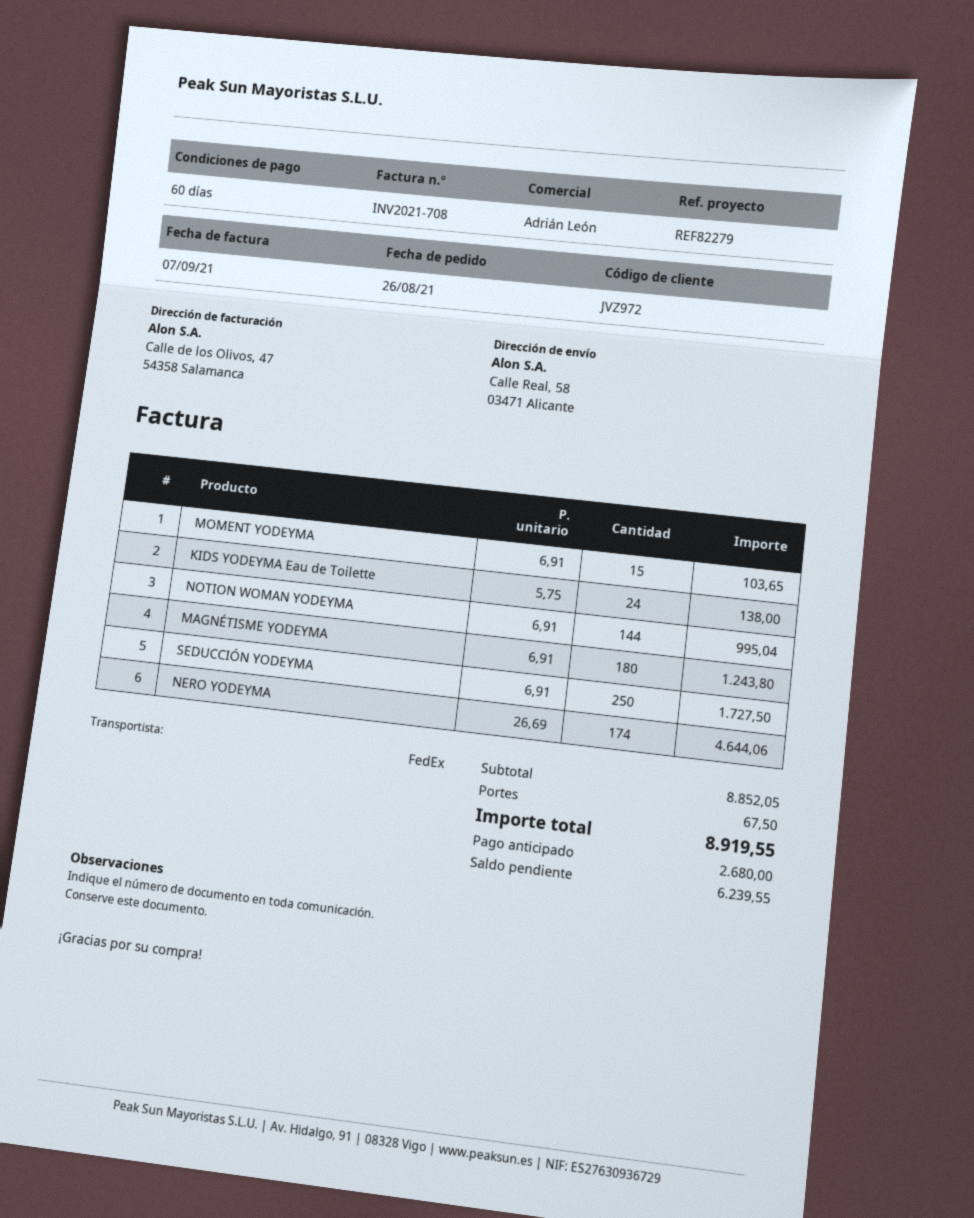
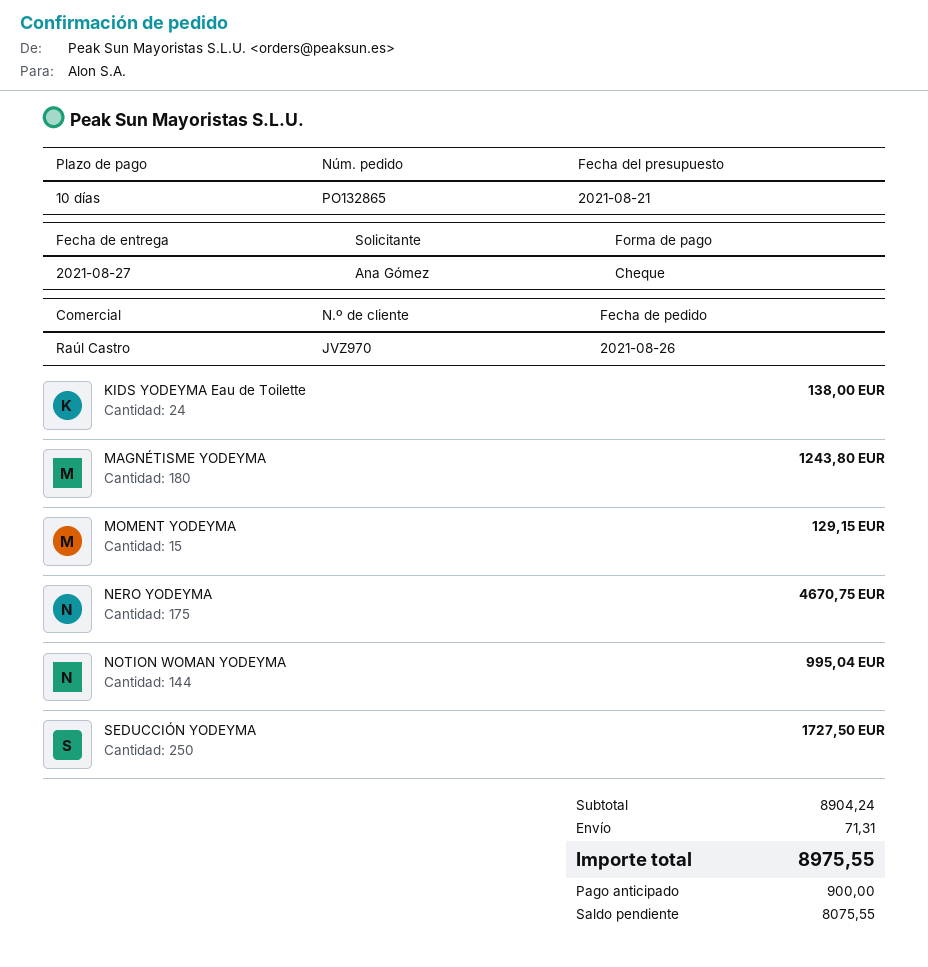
payment terms: 60 days -> 10 days
customer number: JVZ972 -> JVZ970
sales rep: Adrián León -> Raúl Castro
MOMENT YODEYMA: 15 for 103.65 -> 15 for 129.15
NERO YODEYMA: 174 for 4644.06 -> 175 for 4670.75
subtotal: 8852.05 -> 8904.24
shipping: 67.50 -> 71.31
total: 8919.55 -> 8975.55
deposit: 2680.00 -> 900.00
balance: 6239.55 -> 8075.55

